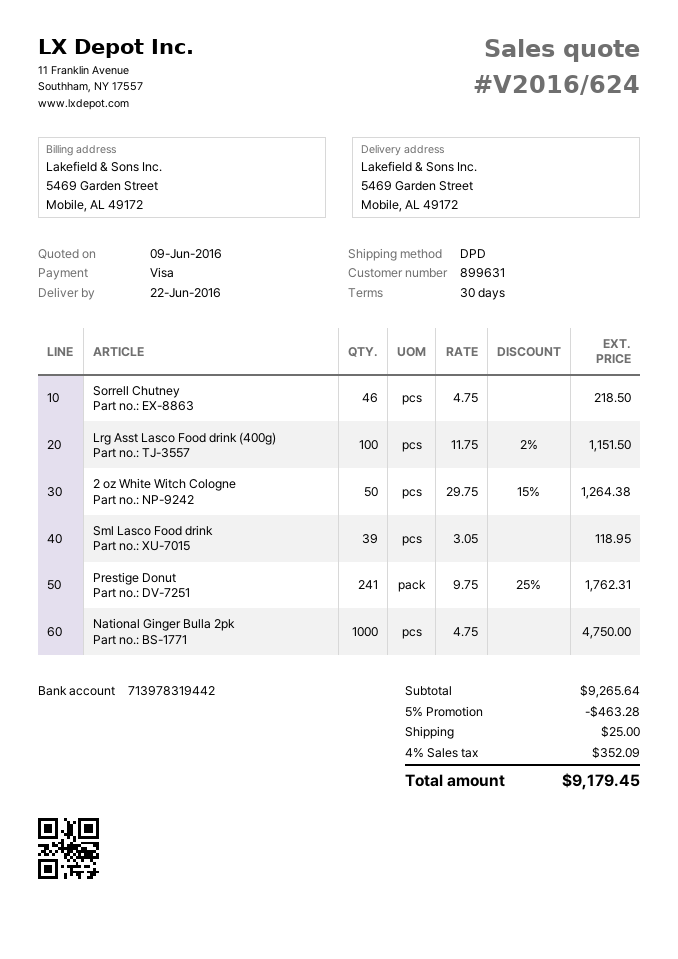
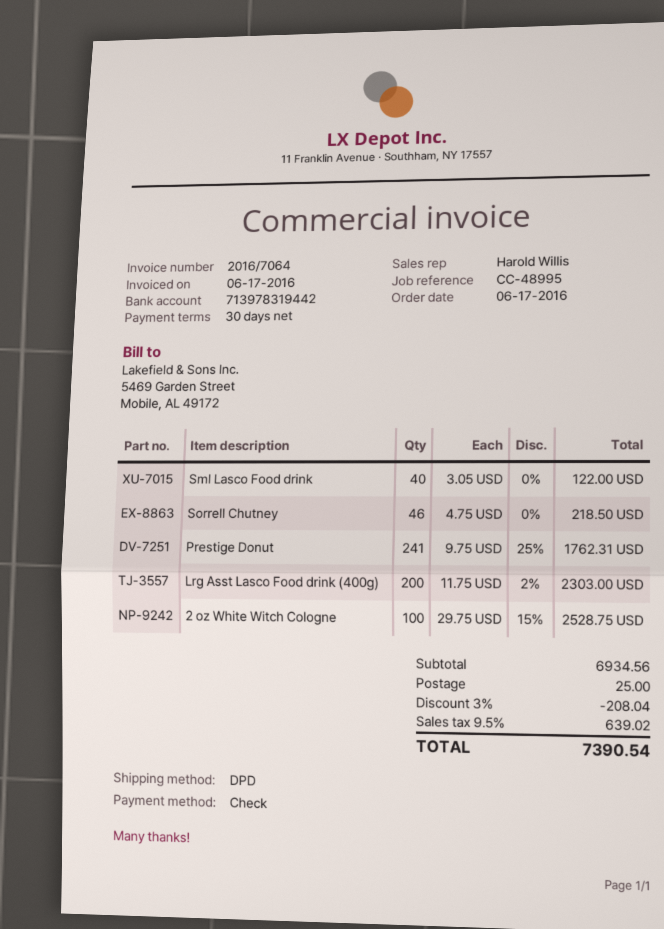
payment method: Visa -> cheque
Lrg Asst Lasco Food drink (400g): 100 x 11.75 - 2% = 1151.50 -> 200 x 11.75 - 2% = 2303.00
2 oz White Witch Cologne: 50 x 29.75 - 15% = 1264.38 -> 100 x 29.75 - 15% = 2528.75
Sml Lasco Food drink: 39 x 3.05 = 118.95 -> 40 x 3.05 = 122.00
National Ginger Bulla 2pk: 1000 x 4.75 = 4750.00 -> none
subtotal: 9265.64 -> 6934.56
discount: 5% = 463.28 -> 3% = 208.04
tax: 4% = 352.09 -> 9.5% = 639.02
total: 9179.45 -> 7390.54

